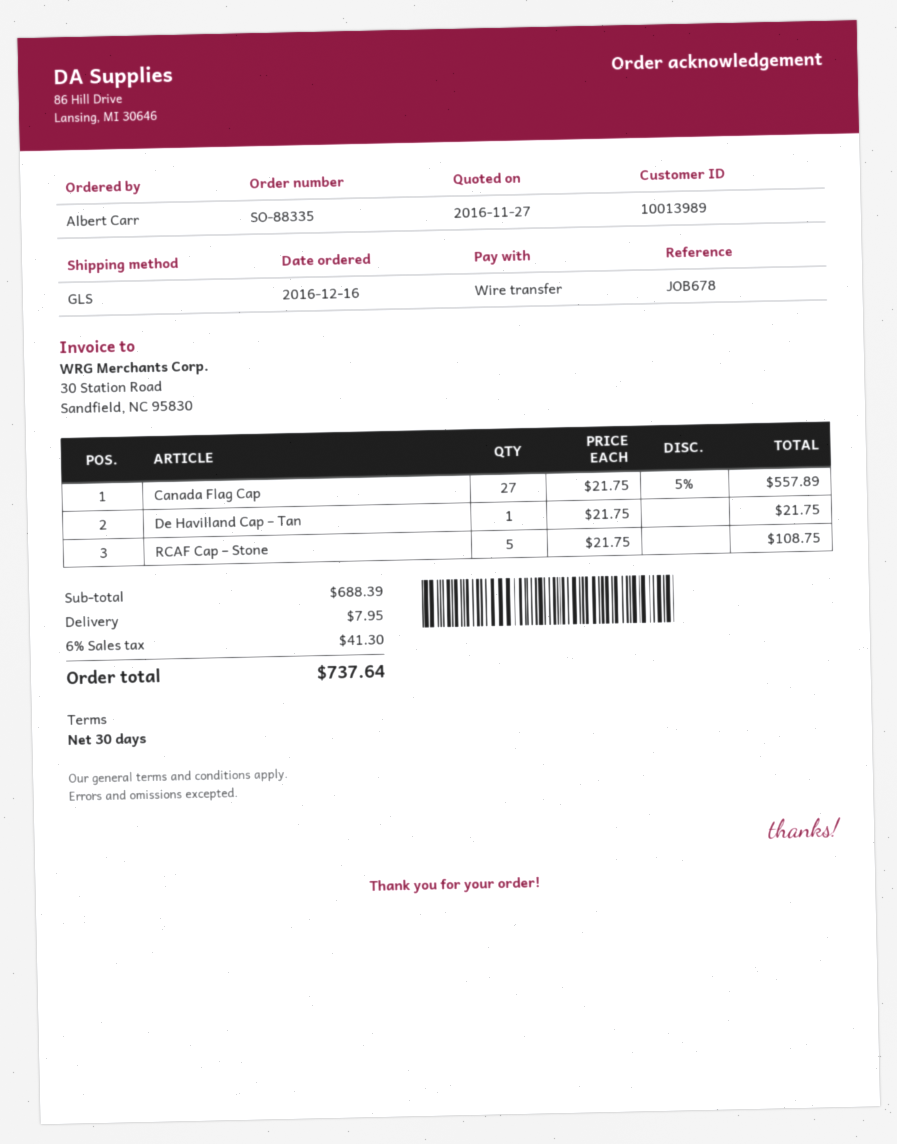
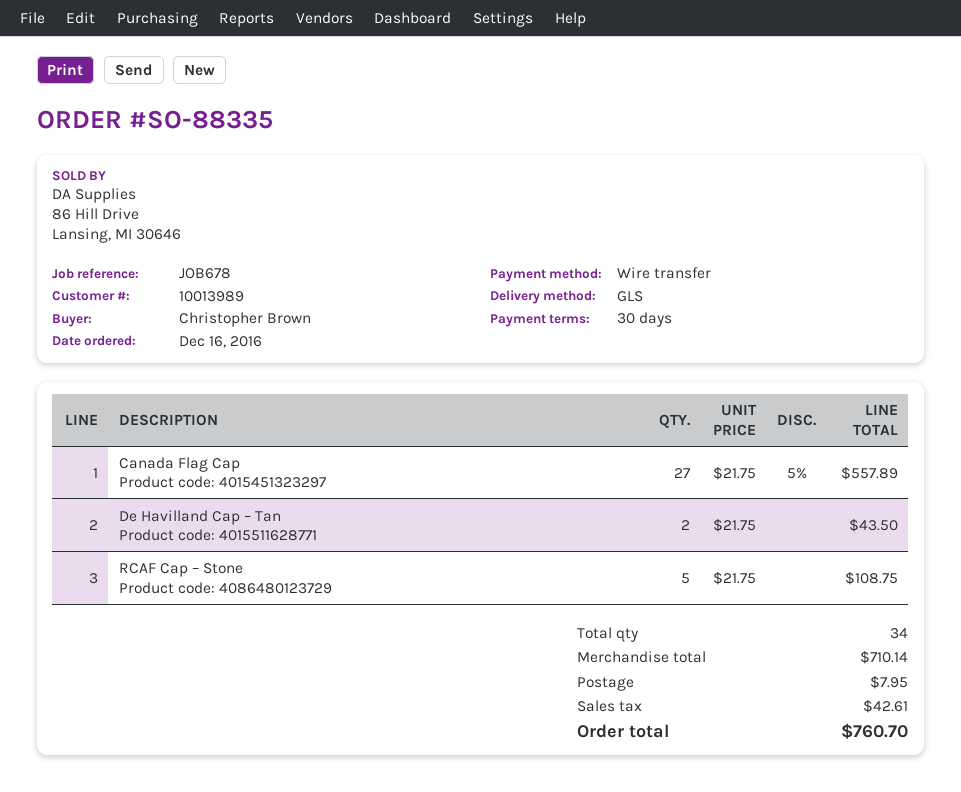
ordered by: Albert Carr -> Christopher Brown
De Havilland Cap – Tan: 1 x 21.75 = 21.75 -> 2 x 21.75 = 43.50
subtotal: 688.39 -> 710.14
tax: 41.30 -> 42.61
total: 737.64 -> 760.70

